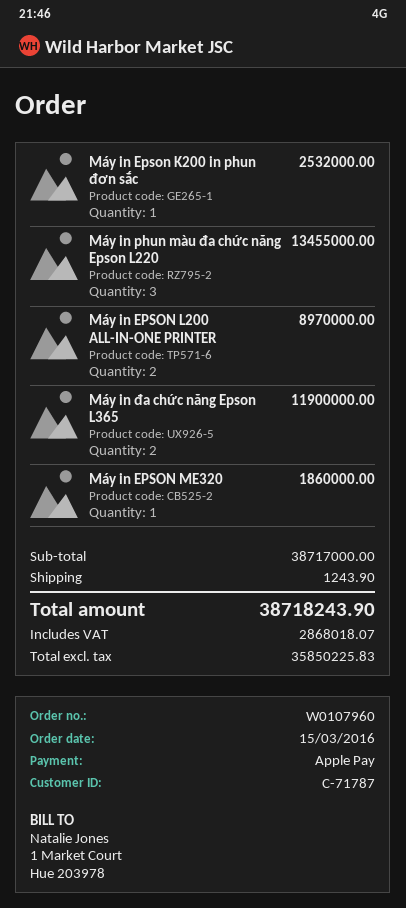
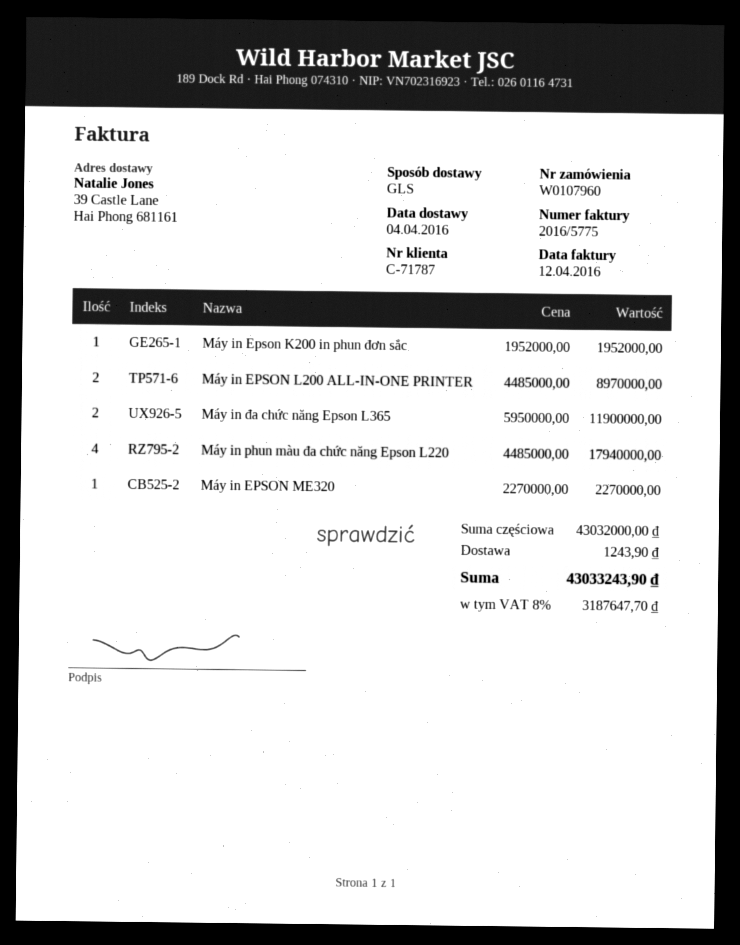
Máy in Epson K200 in phun đơn sắc: 1 for 2532000.00 -> 1 for 1952000.00
Máy in phun màu đa chức năng Epson L220: 3 for 13455000.00 -> 4 for 17940000.00
Máy in EPSON ME320: 1 for 1860000.00 -> 1 for 2270000.00
subtotal: 38717000.00 -> 43032000.00
tax: 2868018.07 -> 3187647.70
total: 38718243.90 -> 43033243.90

